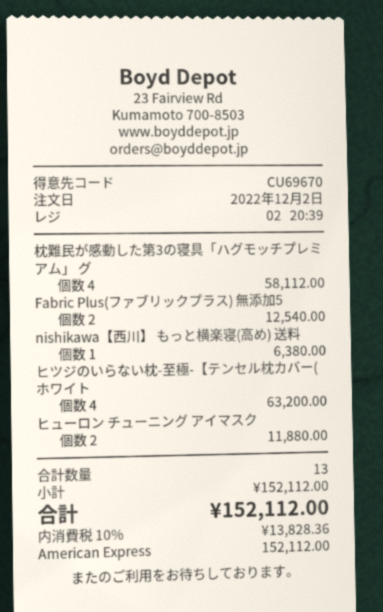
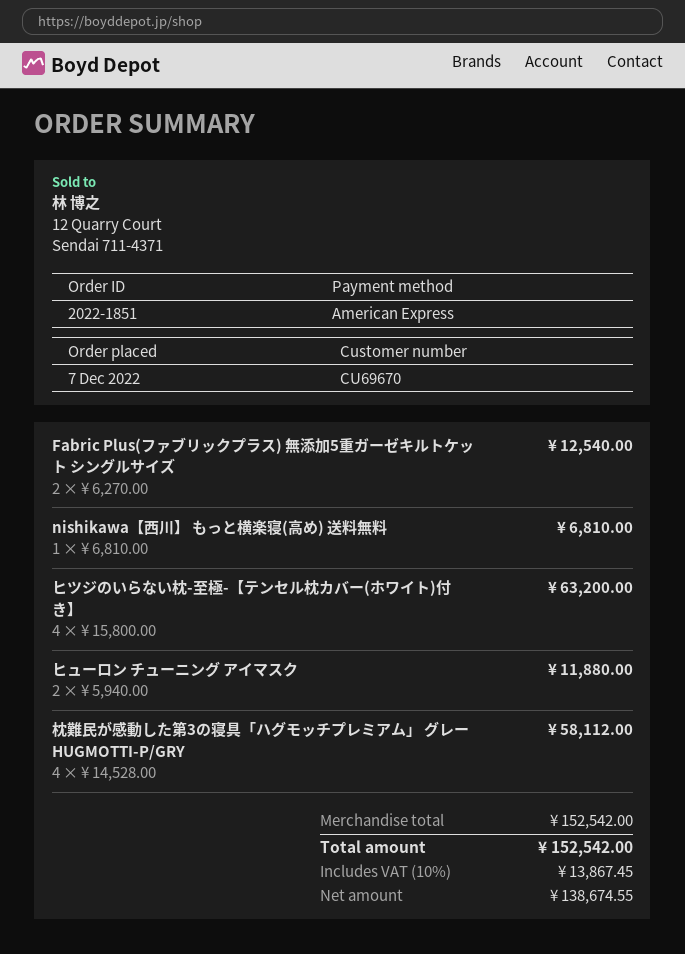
order date: 2022-12-02 -> 2022-12-07
nishikawa【西川】 もっと横楽寝(高め) 送料: 1 for 6380.00 -> 1 for 6810.00
subtotal: 152112.00 -> 152542.00
tax: 10% = 13828.36 -> 10% = 13867.45
total: 152112.00 -> 152542.00

